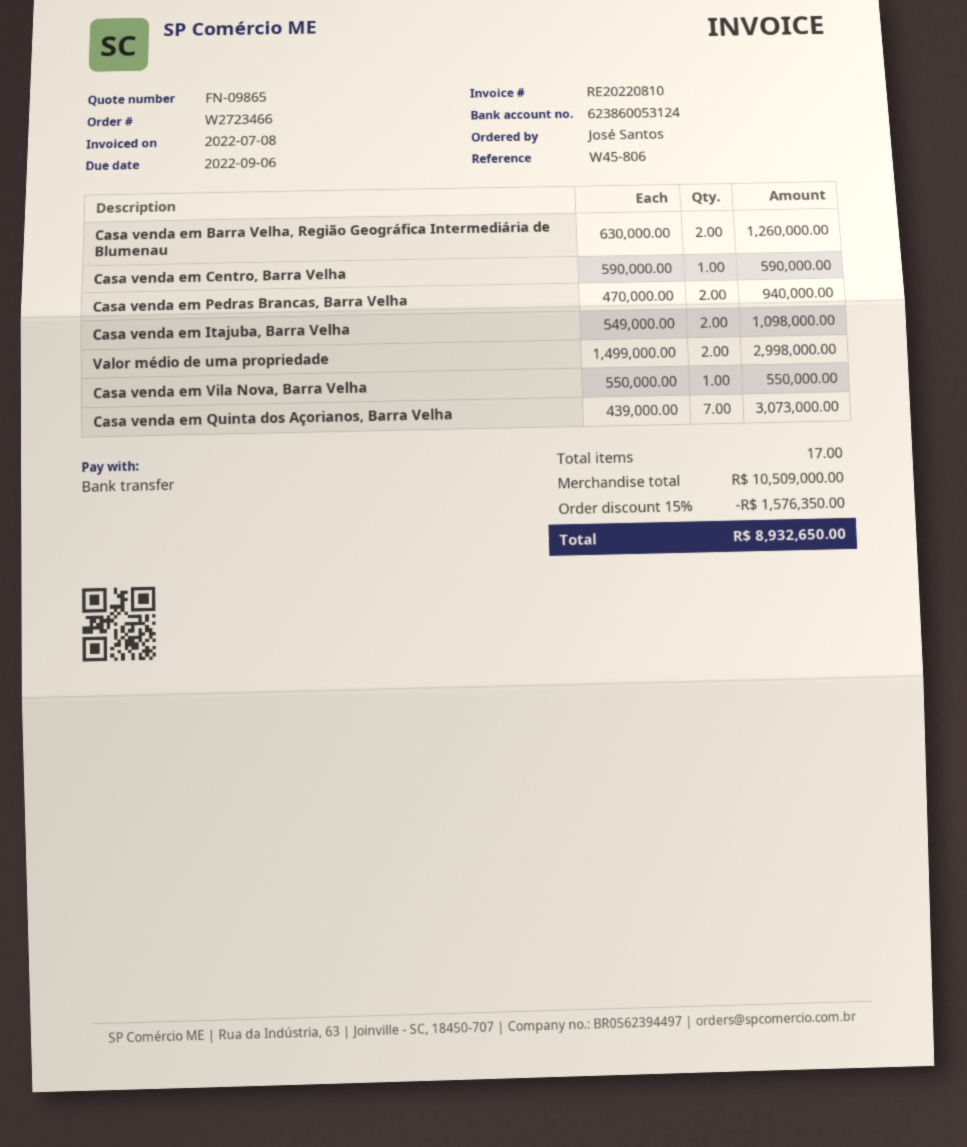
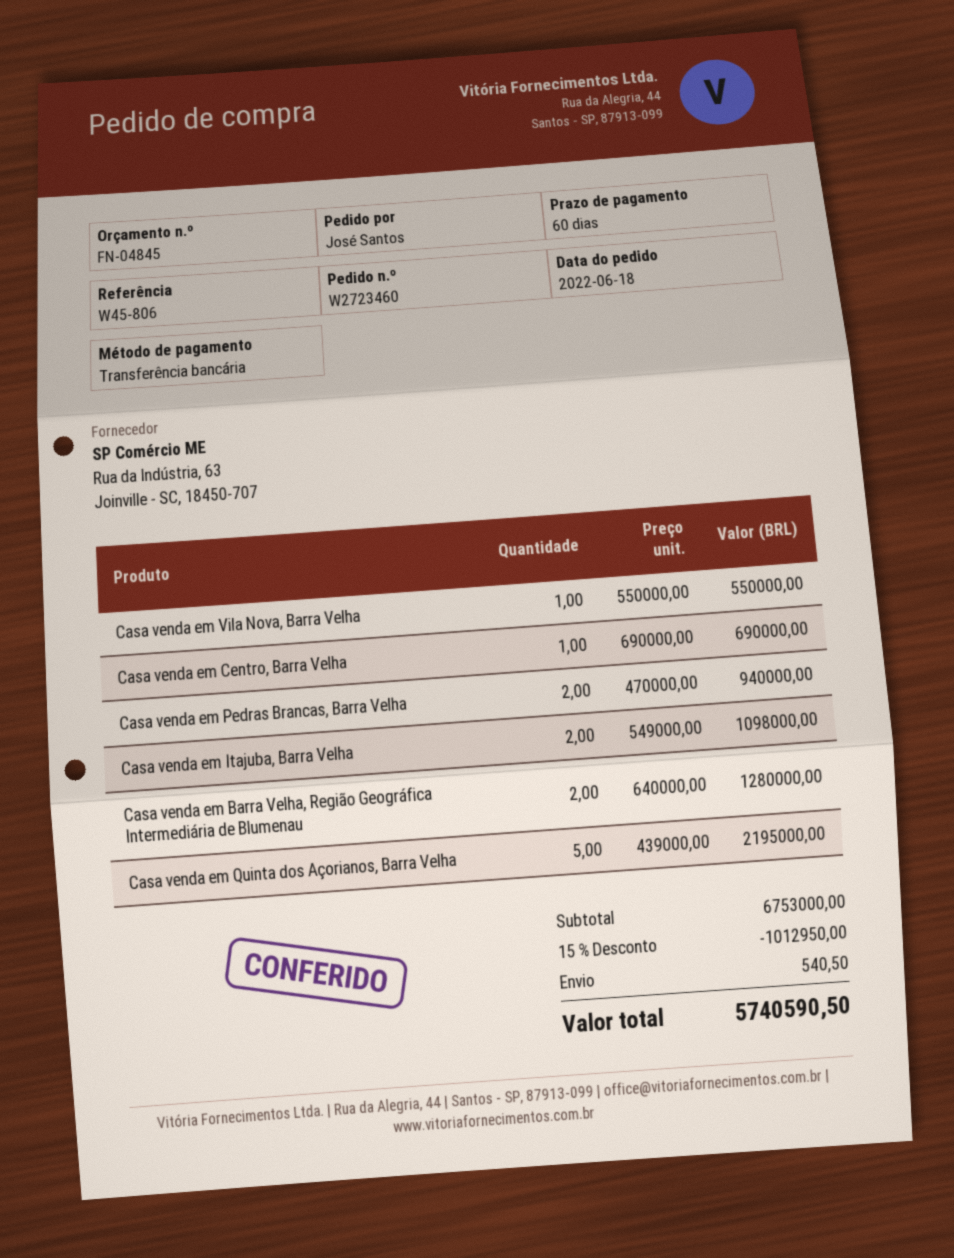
quote number: FN-09865 -> FN-04845
order number: W2723466 -> W2723460
Casa venda em Barra Velha, Região Geográfica Intermediária de Blumenau: 2 x 630000.00 = 1260000.00 -> 2 x 640000.00 = 1280000.00
Casa venda em Centro, Barra Velha: 1 x 590000.00 = 590000.00 -> 1 x 690000.00 = 690000.00
Valor médio de uma propriedade: 2 x 1499000.00 = 2998000.00 -> none
Casa venda em Quinta dos Açorianos, Barra Velha: 7 x 439000.00 = 3073000.00 -> 5 x 439000.00 = 2195000.00
subtotal: 10509000.00 -> 6753000.00
discount: 15% = 1576350.00 -> 15% = 1012950.00
shipping: none -> 540.50
total: 8932650.00 -> 5740590.50

